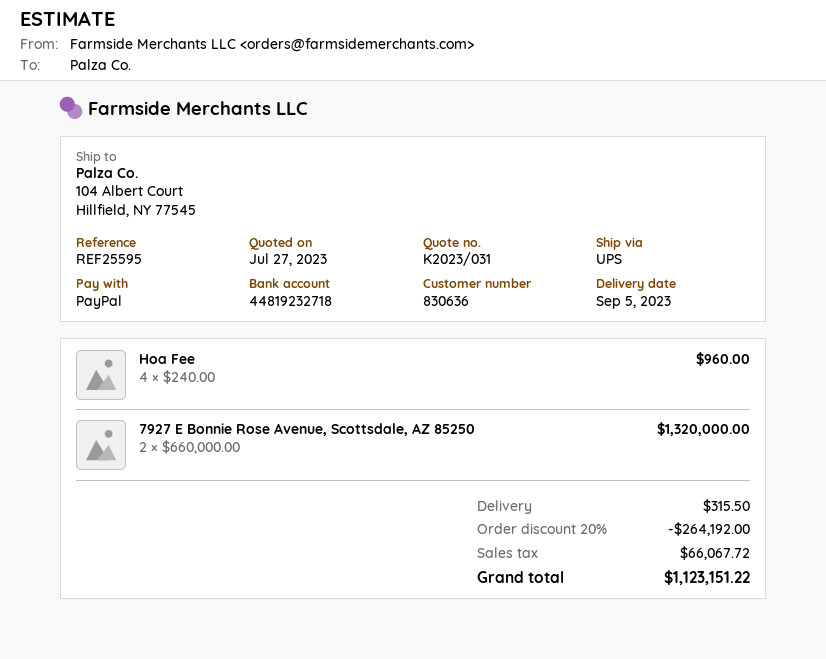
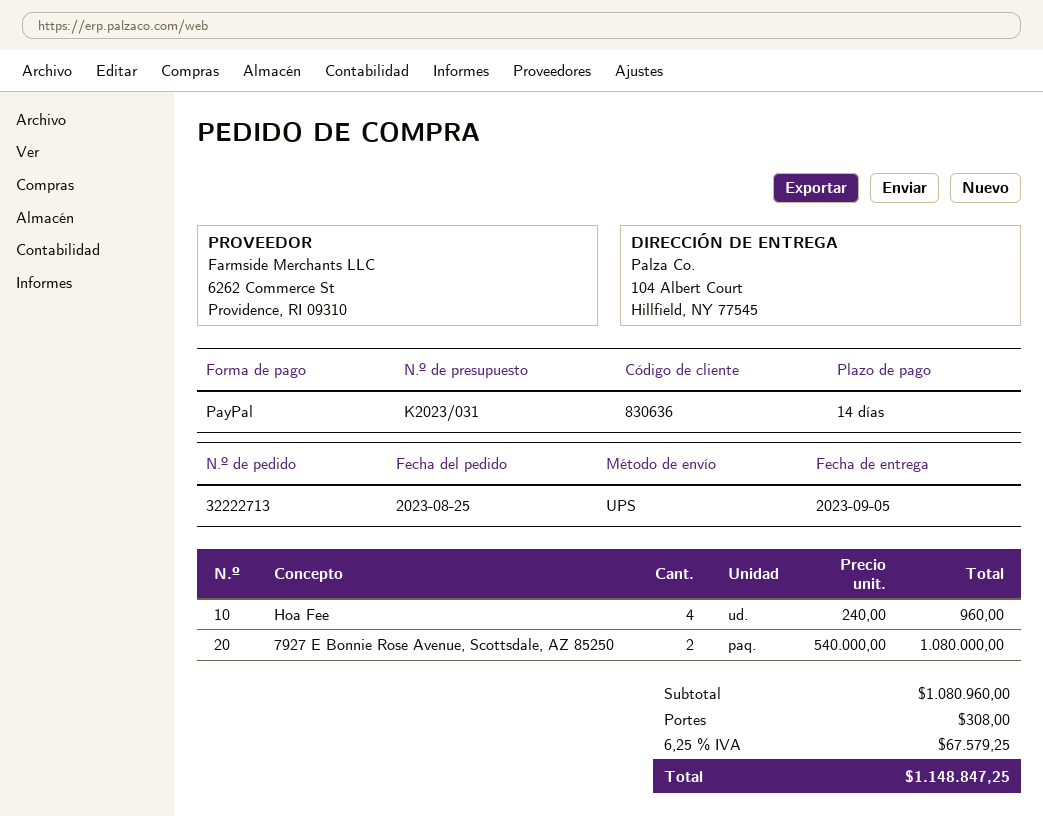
7927 E Bonnie Rose Avenue, Scottsdale, AZ 85250: 2 x 660000.00 = 1320000.00 -> 2 x 540000.00 = 1080000.00
discount: 20% = 264192.00 -> none
shipping: 315.50 -> 308.00
tax: 66067.72 -> 67579.25
total: 1123151.22 -> 1148847.25

